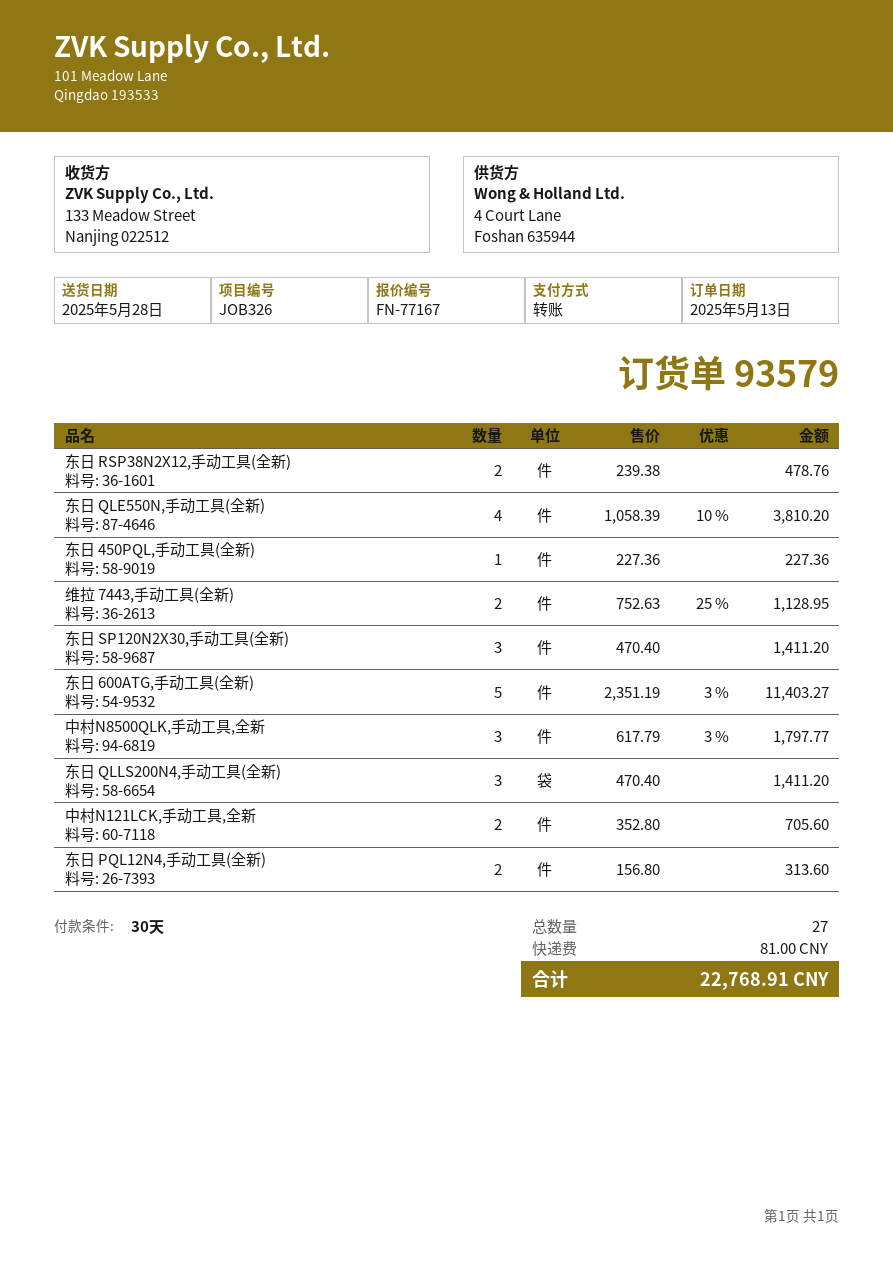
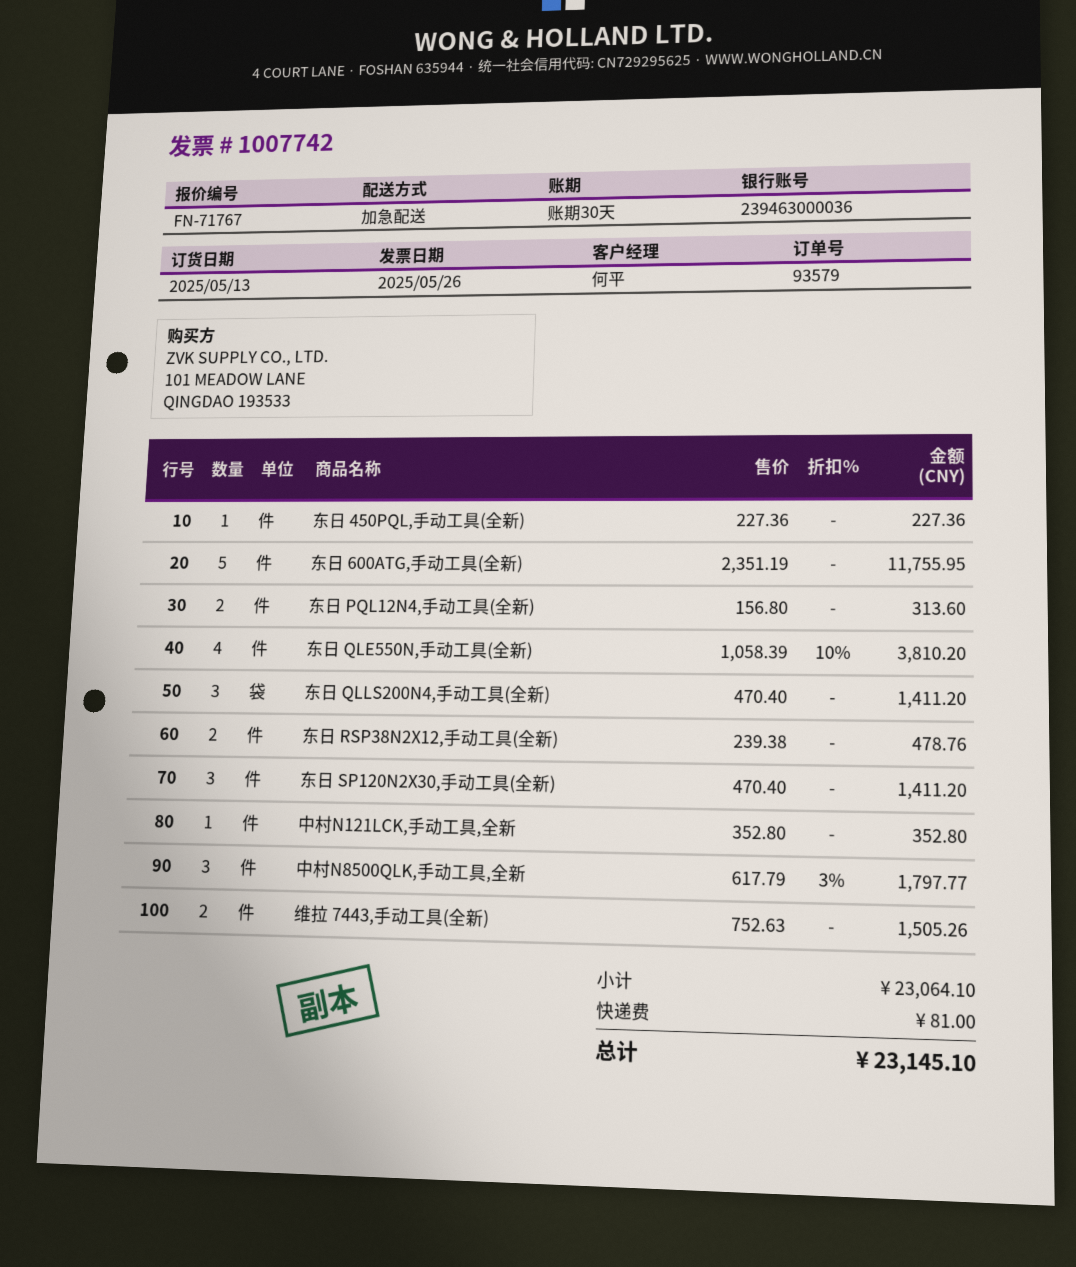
quote number: FN-77167 -> FN-71767
维拉 7443,手动工具(全新): 2 x 752.63 - 25% = 1128.95 -> 2 x 752.63 = 1505.26
东日 600ATG,手动工具(全新): 5 x 2351.19 - 3% = 11403.27 -> 5 x 2351.19 = 11755.95
中村N121LCK,手动工具,全新: 2 x 352.80 = 705.60 -> 1 x 352.80 = 352.80
total: 22768.91 -> 23145.10

